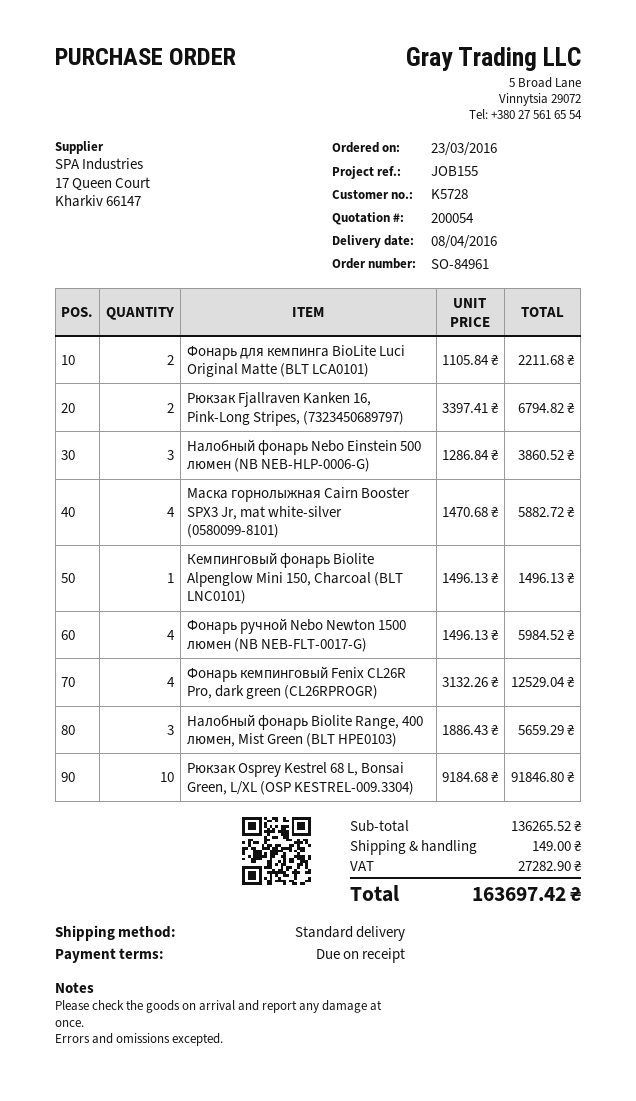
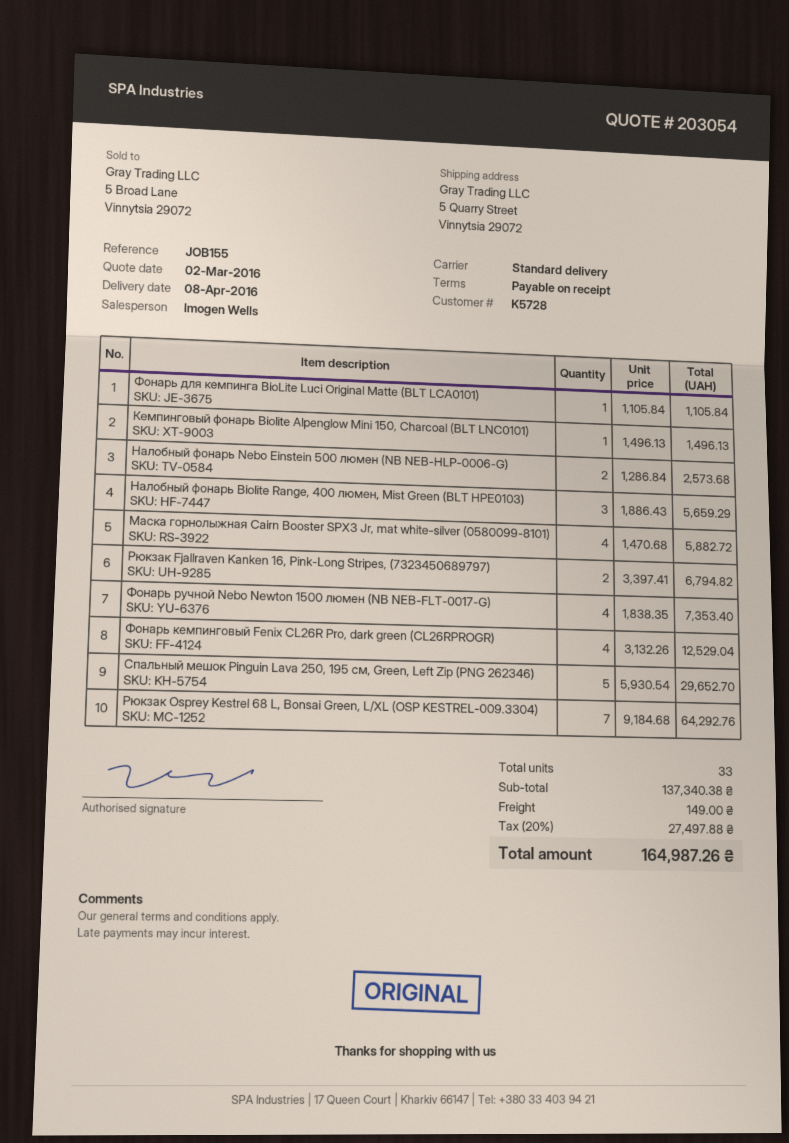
quote number: 200054 -> 203054
Фонарь для кемпинга BioLite Luci Original Matte (BLT LCA0101): 2 x 1105.84 = 2211.68 -> 1 x 1105.84 = 1105.84
Налобный фонарь Nebo Einstein 500 люмен (NB NEB-HLP-0006-G): 3 x 1286.84 = 3860.52 -> 2 x 1286.84 = 2573.68
Фонарь ручной Nebo Newton 1500 люмен (NB NEB-FLT-0017-G): 4 x 1496.13 = 5984.52 -> 4 x 1838.35 = 7353.40
Рюкзак Osprey Kestrel 68 L, Bonsai Green, L/XL (OSP KESTREL-009.3304): 10 x 9184.68 = 91846.80 -> 7 x 9184.68 = 64292.76
Спальный мешок Pinguin Lava 250, 195 см, Green, Left Zip (PNG 262346): none -> 5 x 5930.54 = 29652.70
subtotal: 136265.52 -> 137340.38
tax: 27282.90 -> 27497.88
total: 163697.42 -> 164987.26

